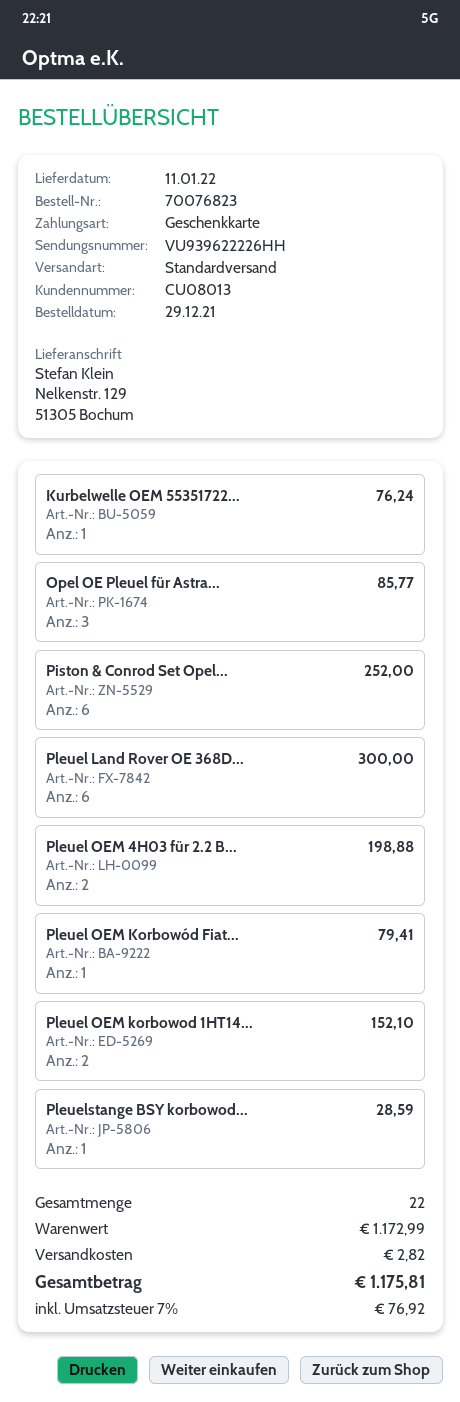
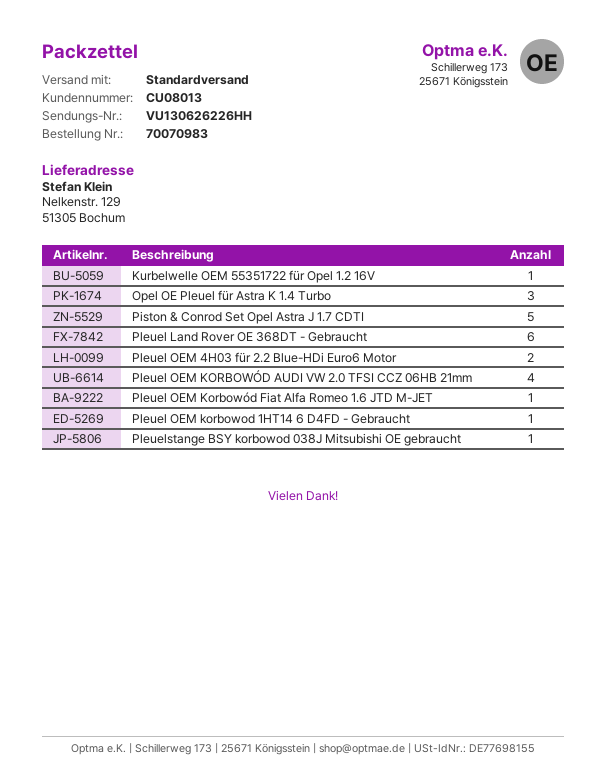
order number: 70076823 -> 70070983
tracking number: VU939622226HH -> VU130626226HH
Piston & Conrod Set Opel...: 6 -> 5
Pleuel OEM korbowod 1HT14...: 2 -> 1
Pleuel OEM KORBOWÓD AUDI VW 2.0 TFSI CCZ 06HB 21mm: none -> 4

